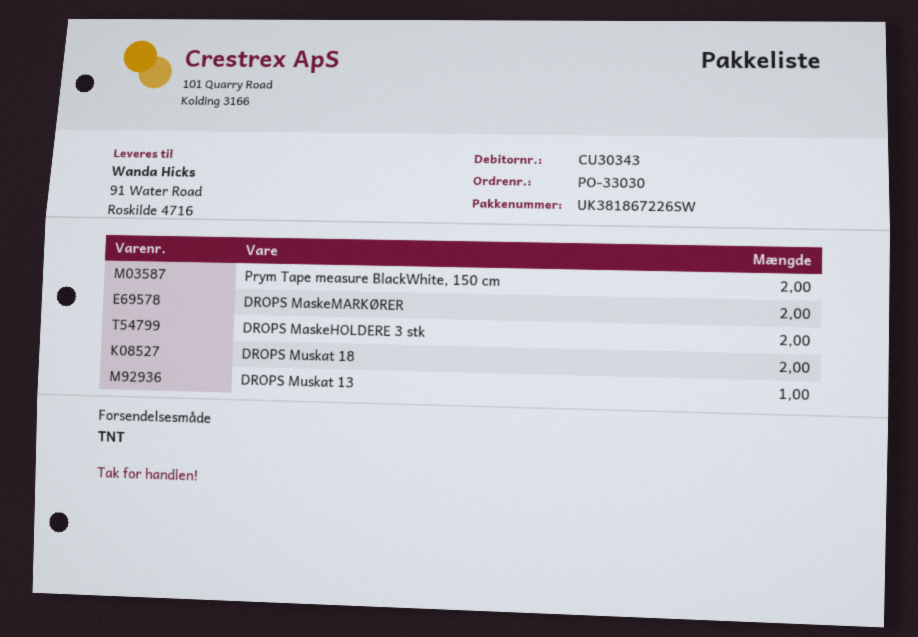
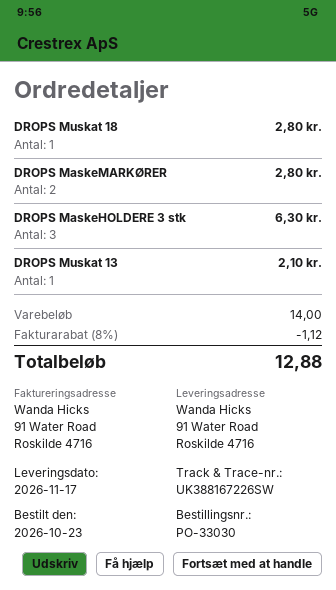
tracking number: UK381867226SW -> UK388167226SW
Prym Tape measure BlackWhite, 150 cm: 2 -> none
DROPS MaskeHOLDERE 3 stk: 2 -> 3
DROPS Muskat 18: 2 -> 1

